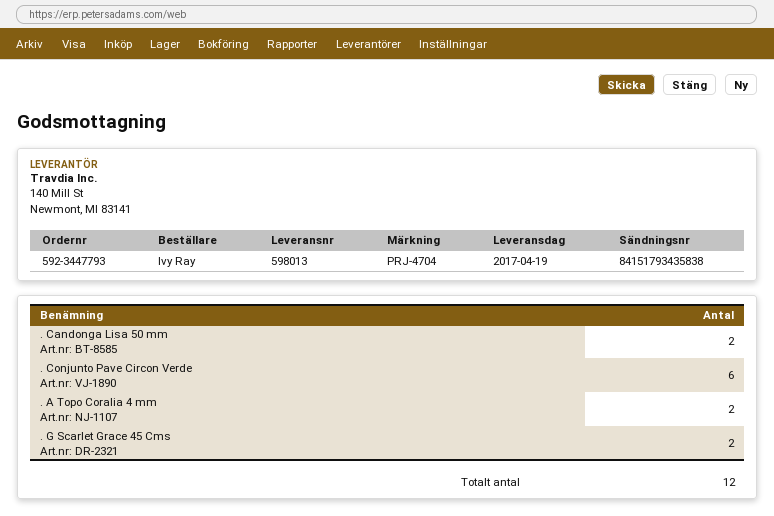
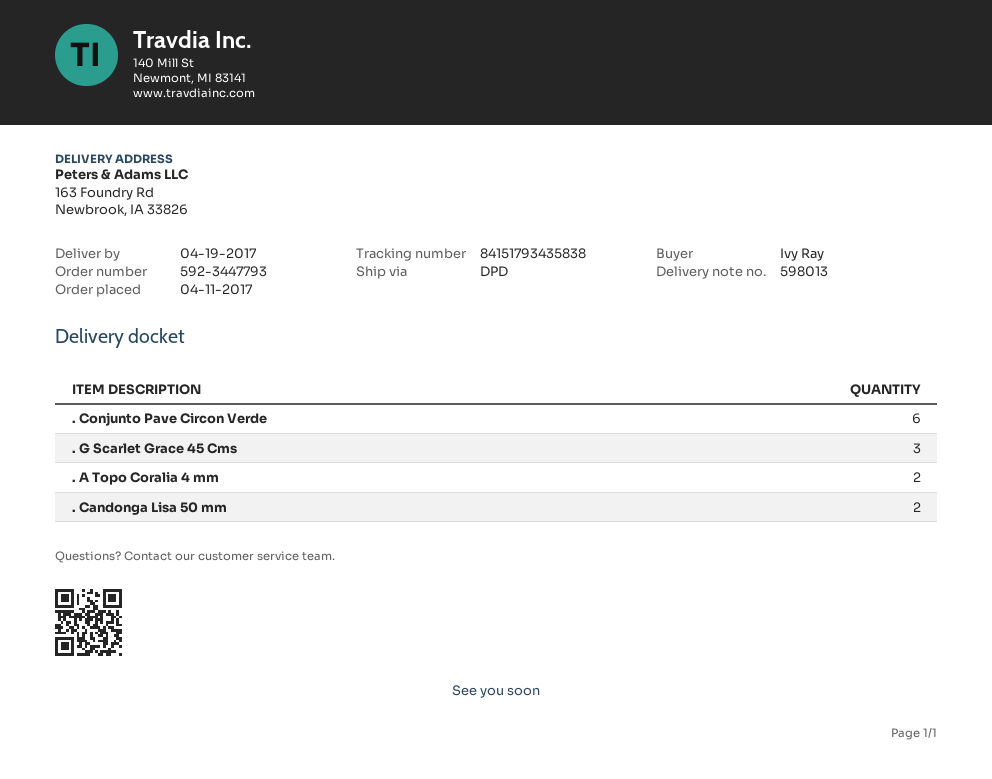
. G Scarlet Grace 45 Cms: 2 -> 3

